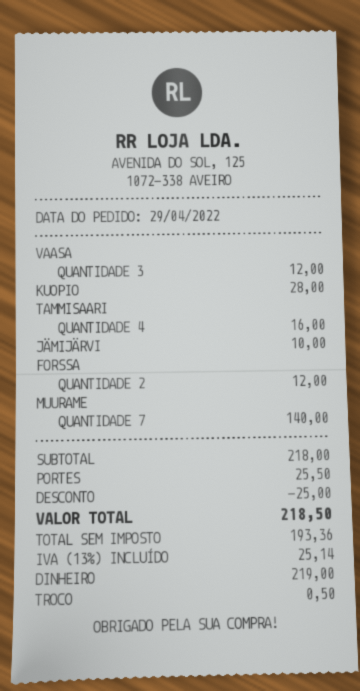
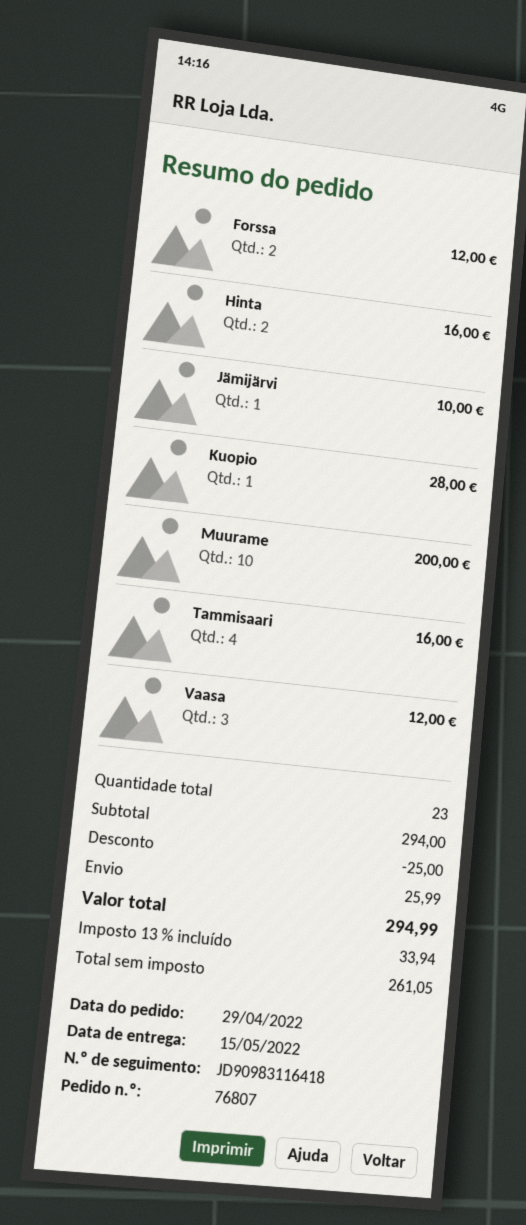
MUURAME: 7 for 140.00 -> 10 for 200.00
Hinta: none -> 2 for 16.00
subtotal: 218.00 -> 294.00
shipping: 25.50 -> 25.99
net: 193.36 -> 261.05
tax: 13% = 25.14 -> 13% = 33.94
total: 218.50 -> 294.99

